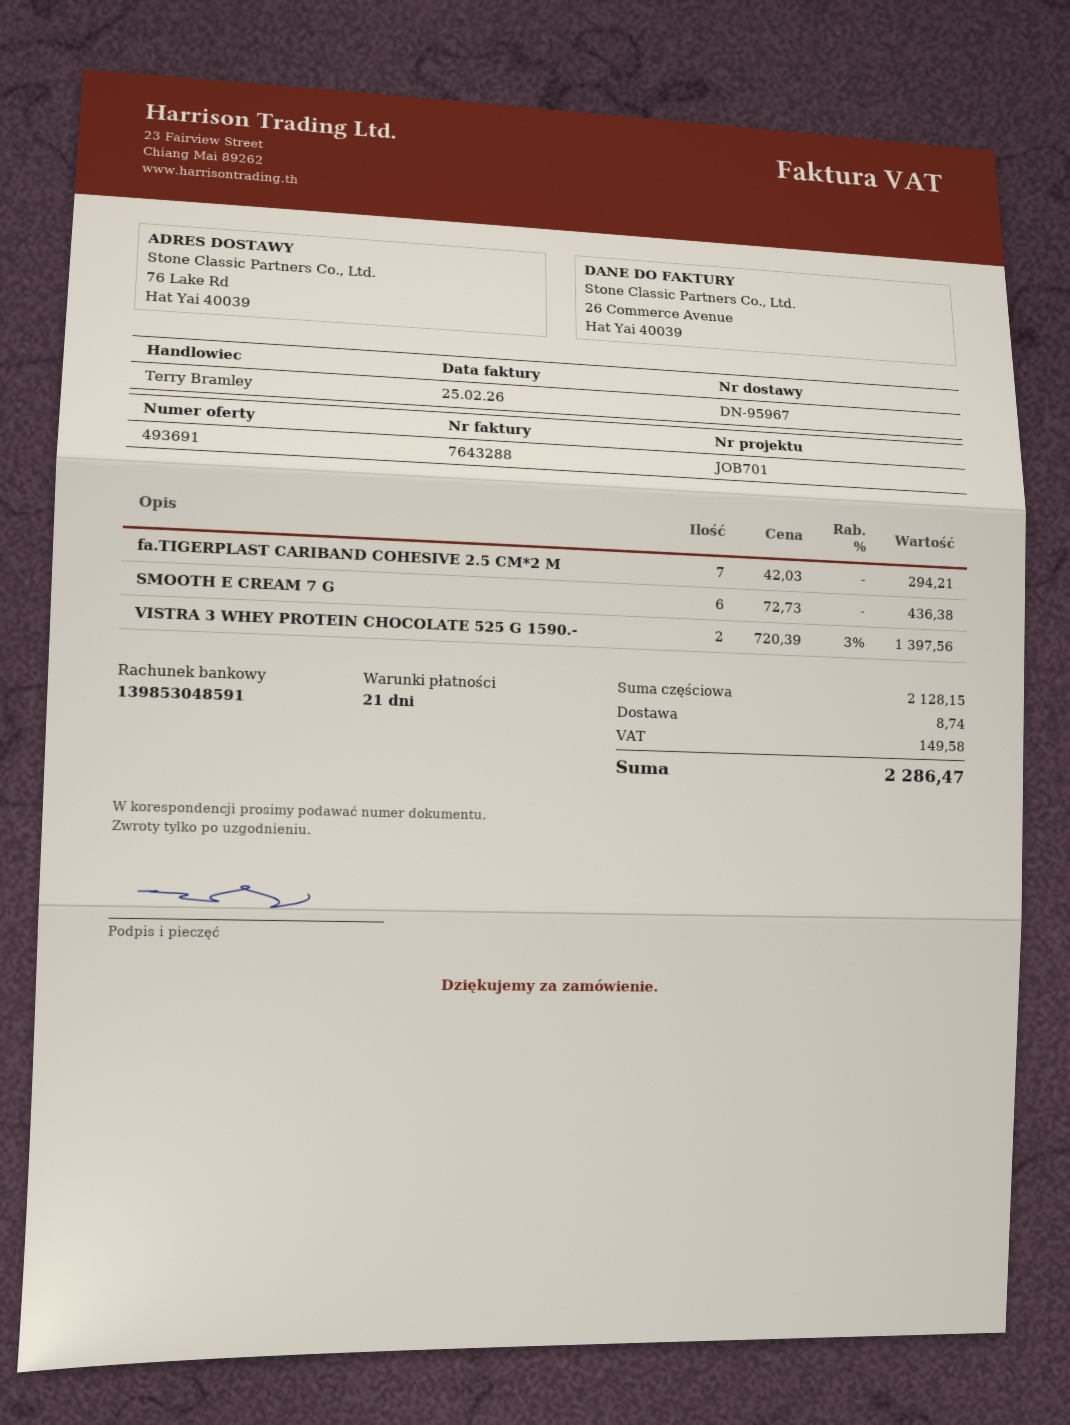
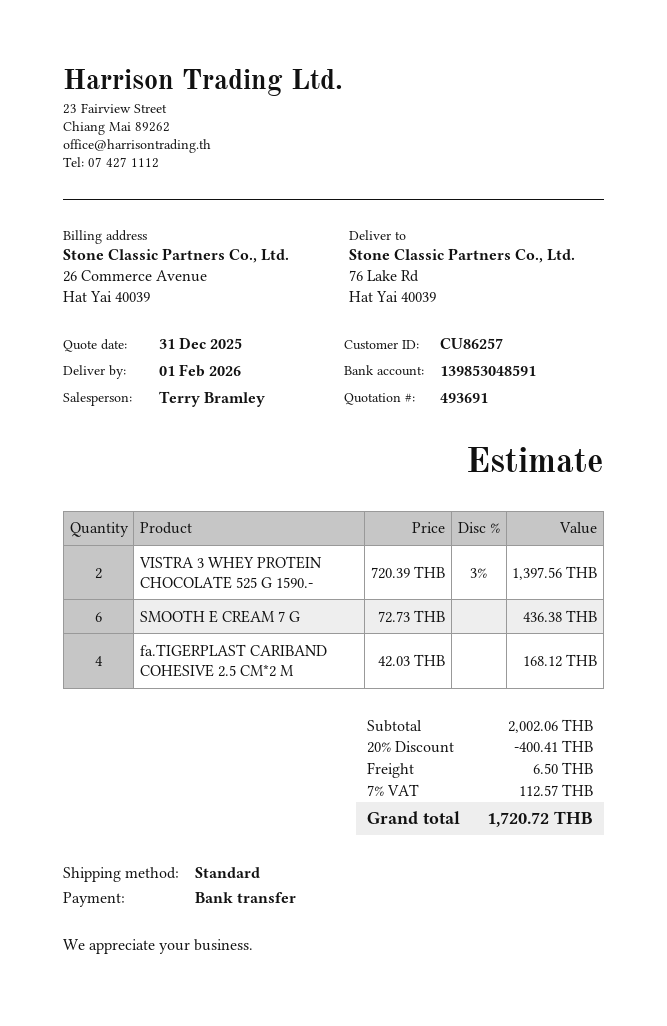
fa.TIGERPLAST CARIBAND COHESIVE 2.5 CM*2 M: 7 x 42.03 = 294.21 -> 4 x 42.03 = 168.12
subtotal: 2128.15 -> 2002.06
discount: none -> 20% = 400.41
shipping: 8.74 -> 6.50
tax: 149.58 -> 112.57
total: 2286.47 -> 1720.72

